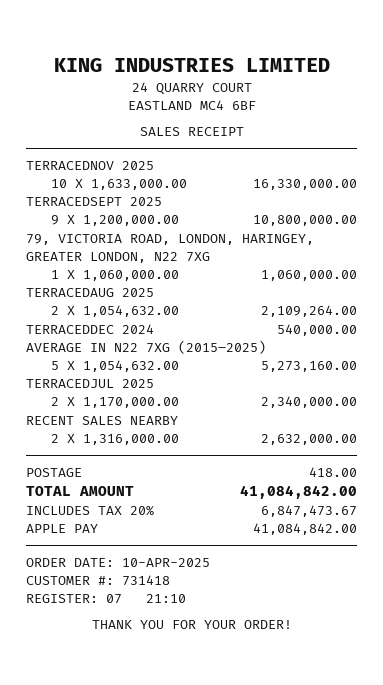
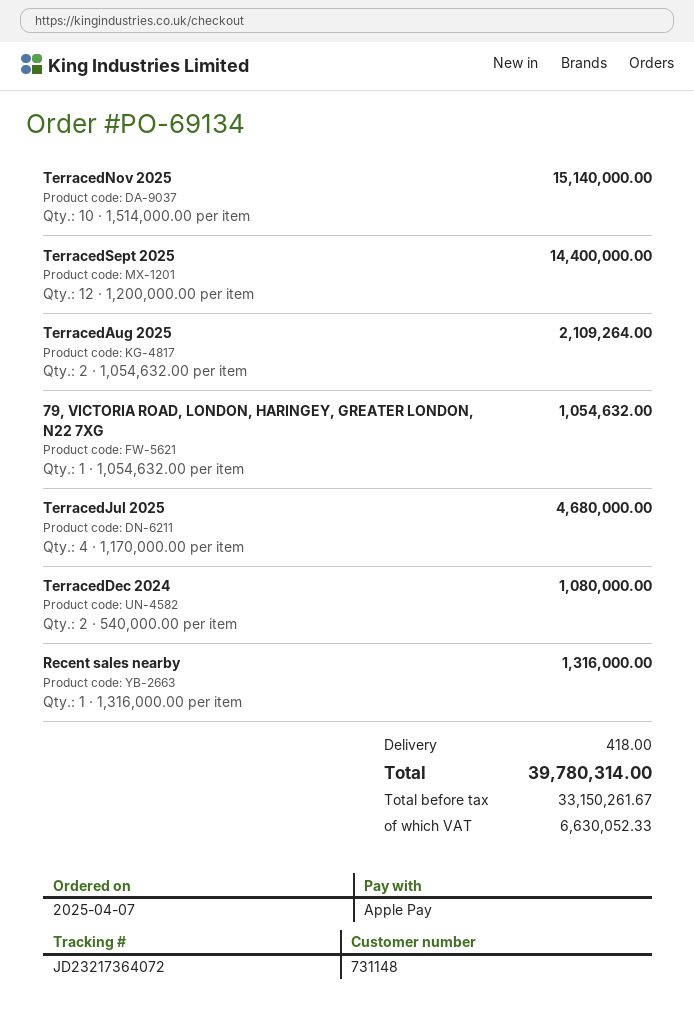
order date: 2025-04-10 -> 2025-04-07
customer number: 731418 -> 731148
TERRACEDNOV 2025: 10 x 1633000.00 = 16330000.00 -> 10 x 1514000.00 = 15140000.00
TERRACEDSEPT 2025: 9 x 1200000.00 = 10800000.00 -> 12 x 1200000.00 = 14400000.00
79, VICTORIA ROAD, LONDON, HARINGEY, GREATER LONDON, N22 7XG: 1 x 1060000.00 = 1060000.00 -> 1 x 1054632.00 = 1054632.00
TERRACEDDEC 2024: 1 x 540000.00 = 540000.00 -> 2 x 540000.00 = 1080000.00
AVERAGE IN N22 7XG (2015–2025): 5 x 1054632.00 = 5273160.00 -> none
TERRACEDJUL 2025: 2 x 1170000.00 = 2340000.00 -> 4 x 1170000.00 = 4680000.00
RECENT SALES NEARBY: 2 x 1316000.00 = 2632000.00 -> 1 x 1316000.00 = 1316000.00
tax: 6847473.67 -> 6630052.33
total: 41084842.00 -> 39780314.00

